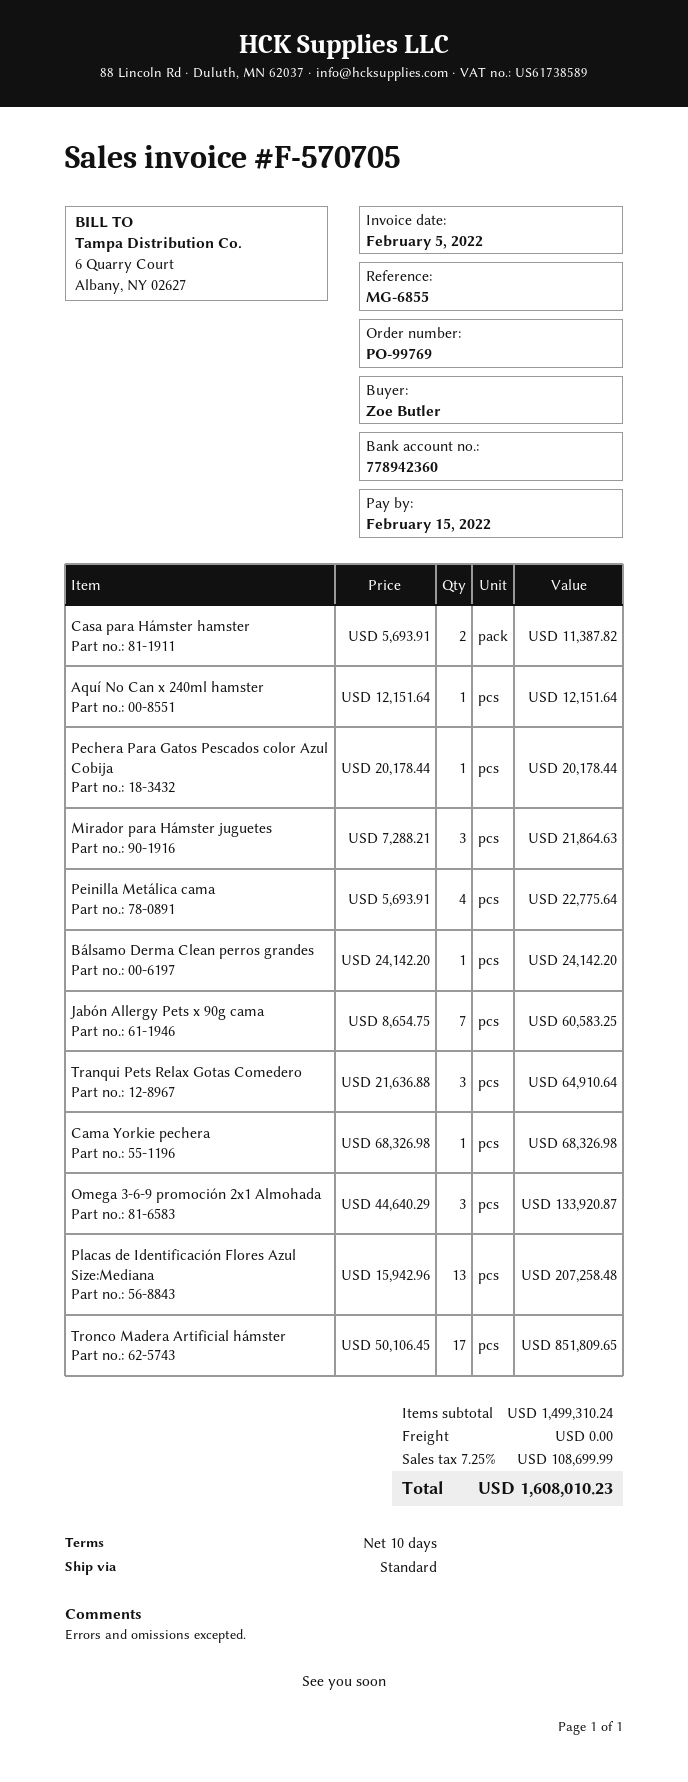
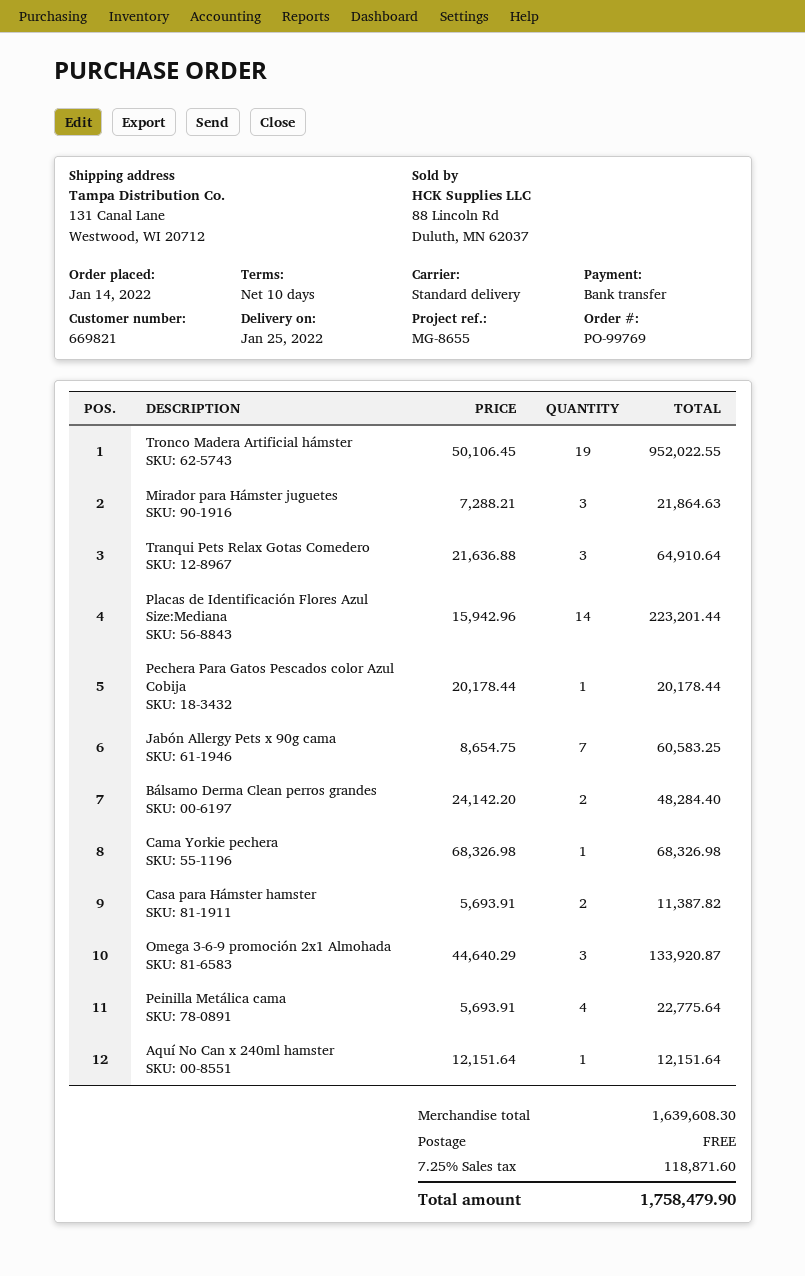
reference: MG-6855 -> MG-8655
Bálsamo Derma Clean perros grandes: 1 x 24142.20 = 24142.20 -> 2 x 24142.20 = 48284.40
Placas de Identificación Flores Azul Size:Mediana: 13 x 15942.96 = 207258.48 -> 14 x 15942.96 = 223201.44
Tronco Madera Artificial hámster: 17 x 50106.45 = 851809.65 -> 19 x 50106.45 = 952022.55
subtotal: 1499310.24 -> 1639608.30
tax: 7.25% = 108699.99 -> 7.25% = 118871.60
total: 1608010.23 -> 1758479.90

